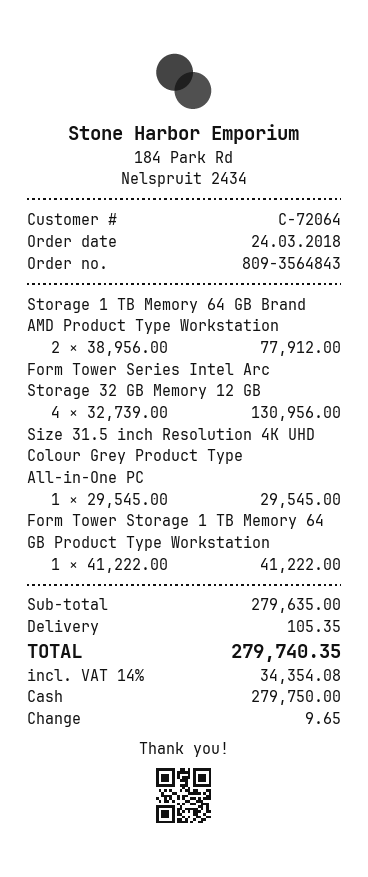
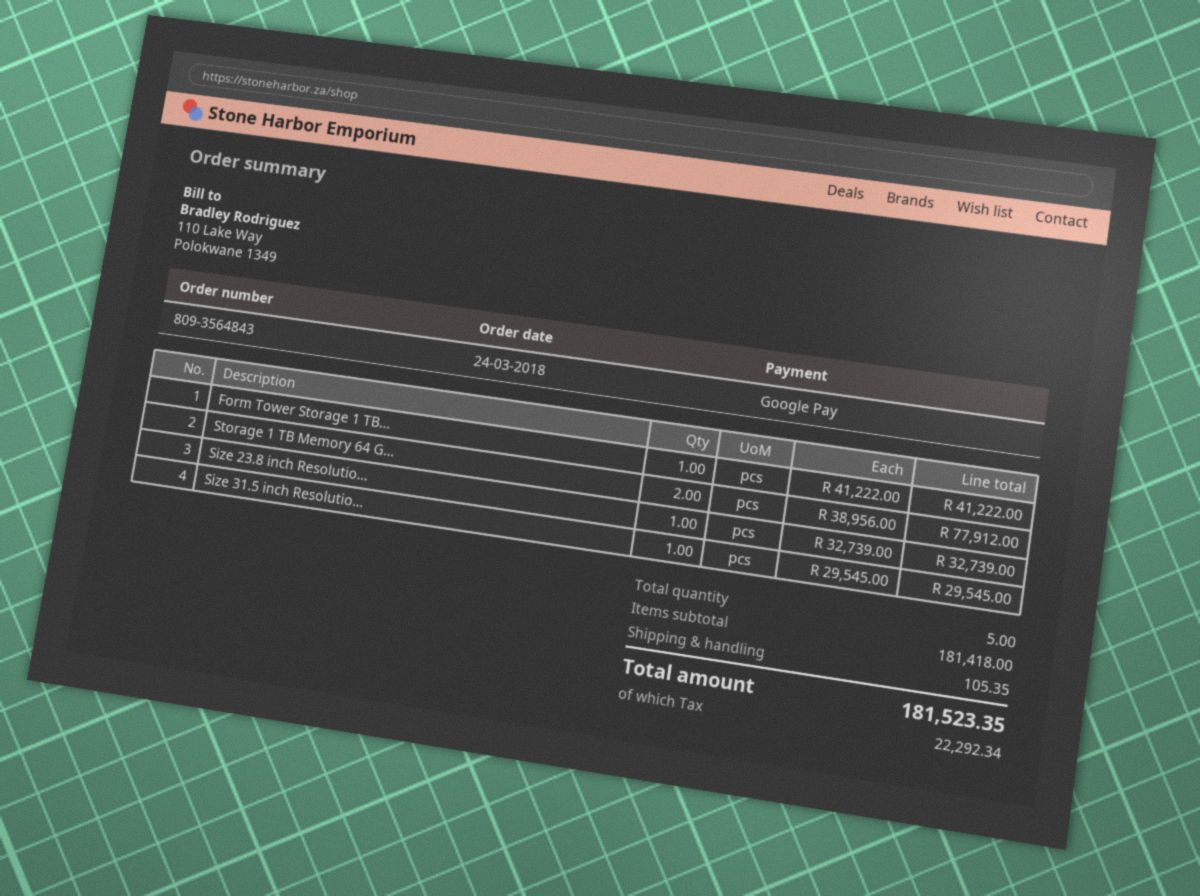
payment method: cash -> Google Pay
Form Tower Series Intel Arc Storage 32 GB Memory 12 GB: 4 x 32739.00 = 130956.00 -> none
Size 23.8 inch Resolutio...: none -> 1 x 32739.00 = 32739.00
subtotal: 279635.00 -> 181418.00
tax: 34354.08 -> 22292.34
total: 279740.35 -> 181523.35

